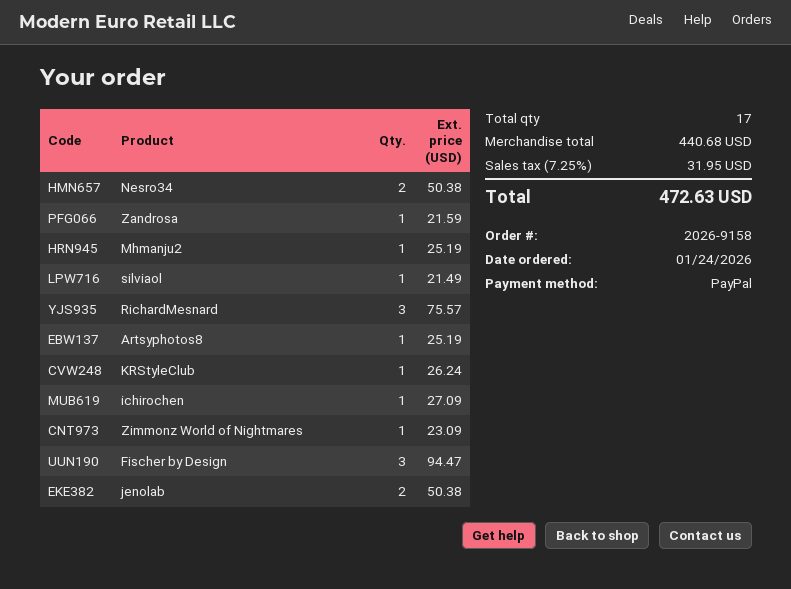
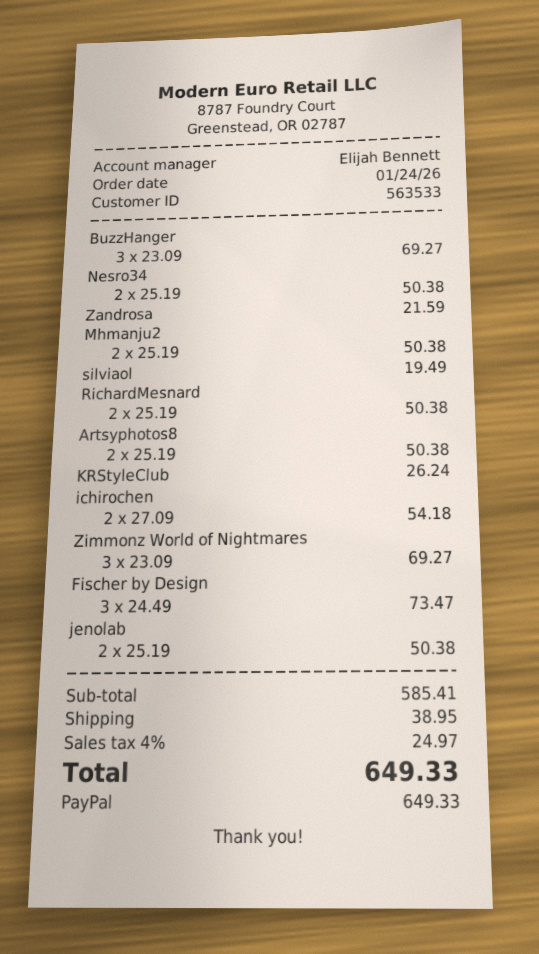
Mhmanju2: 1 for 25.19 -> 2 for 50.38
silviaol: 1 for 21.49 -> 1 for 19.49
RichardMesnard: 3 for 75.57 -> 2 for 50.38
Artsyphotos8: 1 for 25.19 -> 2 for 50.38
ichirochen: 1 for 27.09 -> 2 for 54.18
Zimmonz World of Nightmares: 1 for 23.09 -> 3 for 69.27
Fischer by Design: 3 for 94.47 -> 3 for 73.47
BuzzHanger: none -> 3 for 69.27
subtotal: 440.68 -> 585.41
shipping: none -> 38.95
tax: 7.25% = 31.95 -> 4% = 24.97
total: 472.63 -> 649.33

